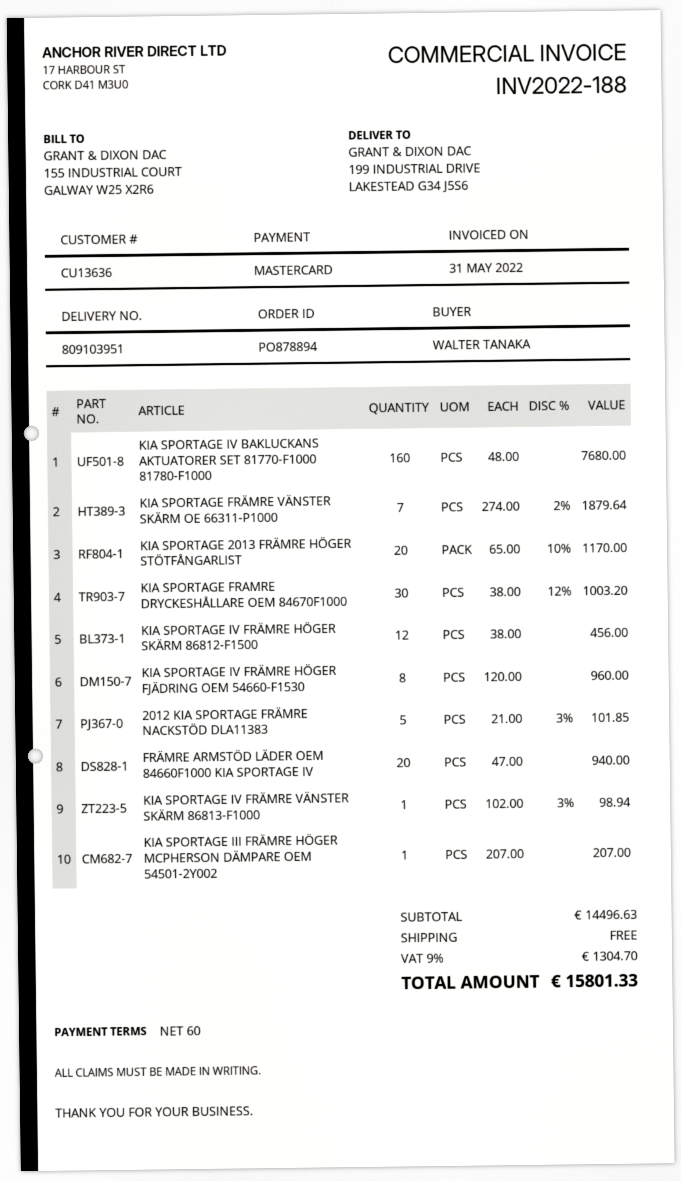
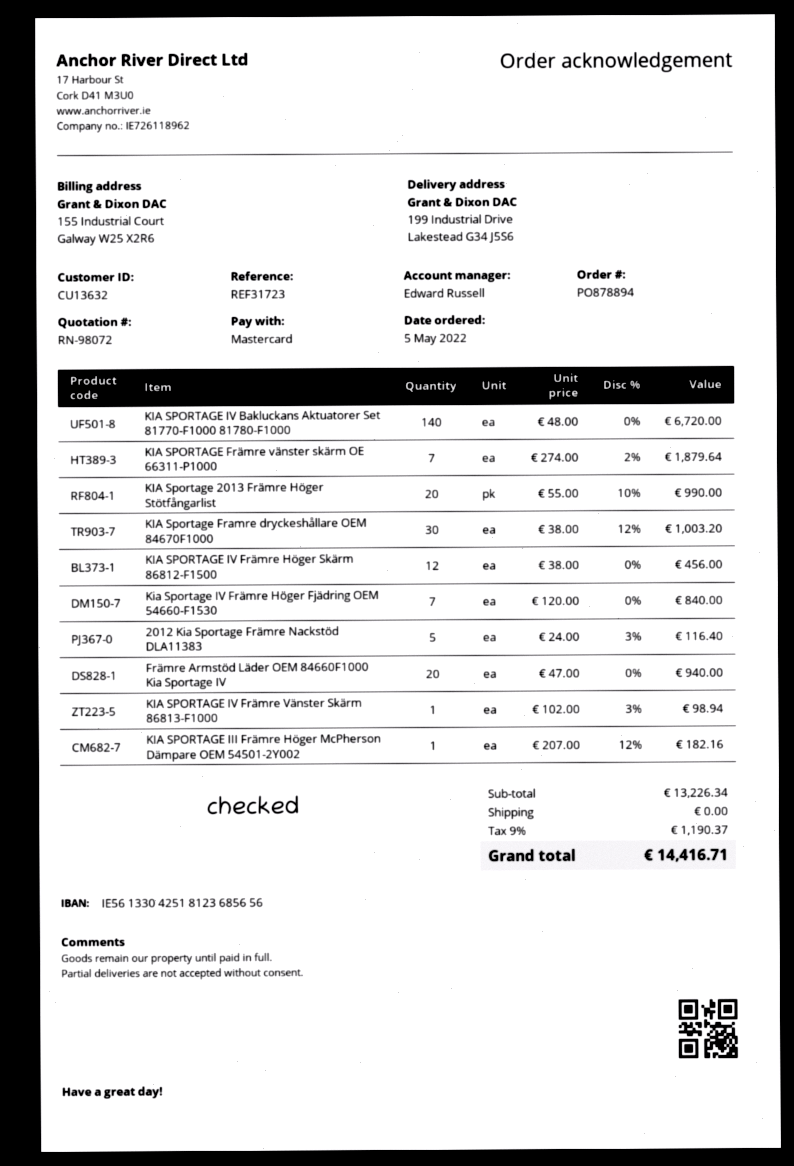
customer number: CU13636 -> CU13632
KIA SPORTAGE IV BAKLUCKANS AKTUATORER SET 81770-F1000 81780-F1000: 160 x 48.00 = 7680.00 -> 140 x 48.00 = 6720.00
KIA SPORTAGE 2013 FRÄMRE HÖGER STÖTFÅNGARLIST: 20 x 65.00 - 10% = 1170.00 -> 20 x 55.00 - 10% = 990.00
KIA SPORTAGE IV FRÄMRE HÖGER FJÄDRING OEM 54660-F1530: 8 x 120.00 = 960.00 -> 7 x 120.00 = 840.00
2012 KIA SPORTAGE FRÄMRE NACKSTÖD DLA11383: 5 x 21.00 - 3% = 101.85 -> 5 x 24.00 - 3% = 116.40
KIA SPORTAGE III FRÄMRE HÖGER MCPHERSON DÄMPARE OEM 54501-2Y002: 1 x 207.00 = 207.00 -> 1 x 207.00 - 12% = 182.16
subtotal: 14496.63 -> 13226.34
tax: 9% = 1304.70 -> 9% = 1190.37
total: 15801.33 -> 14416.71

